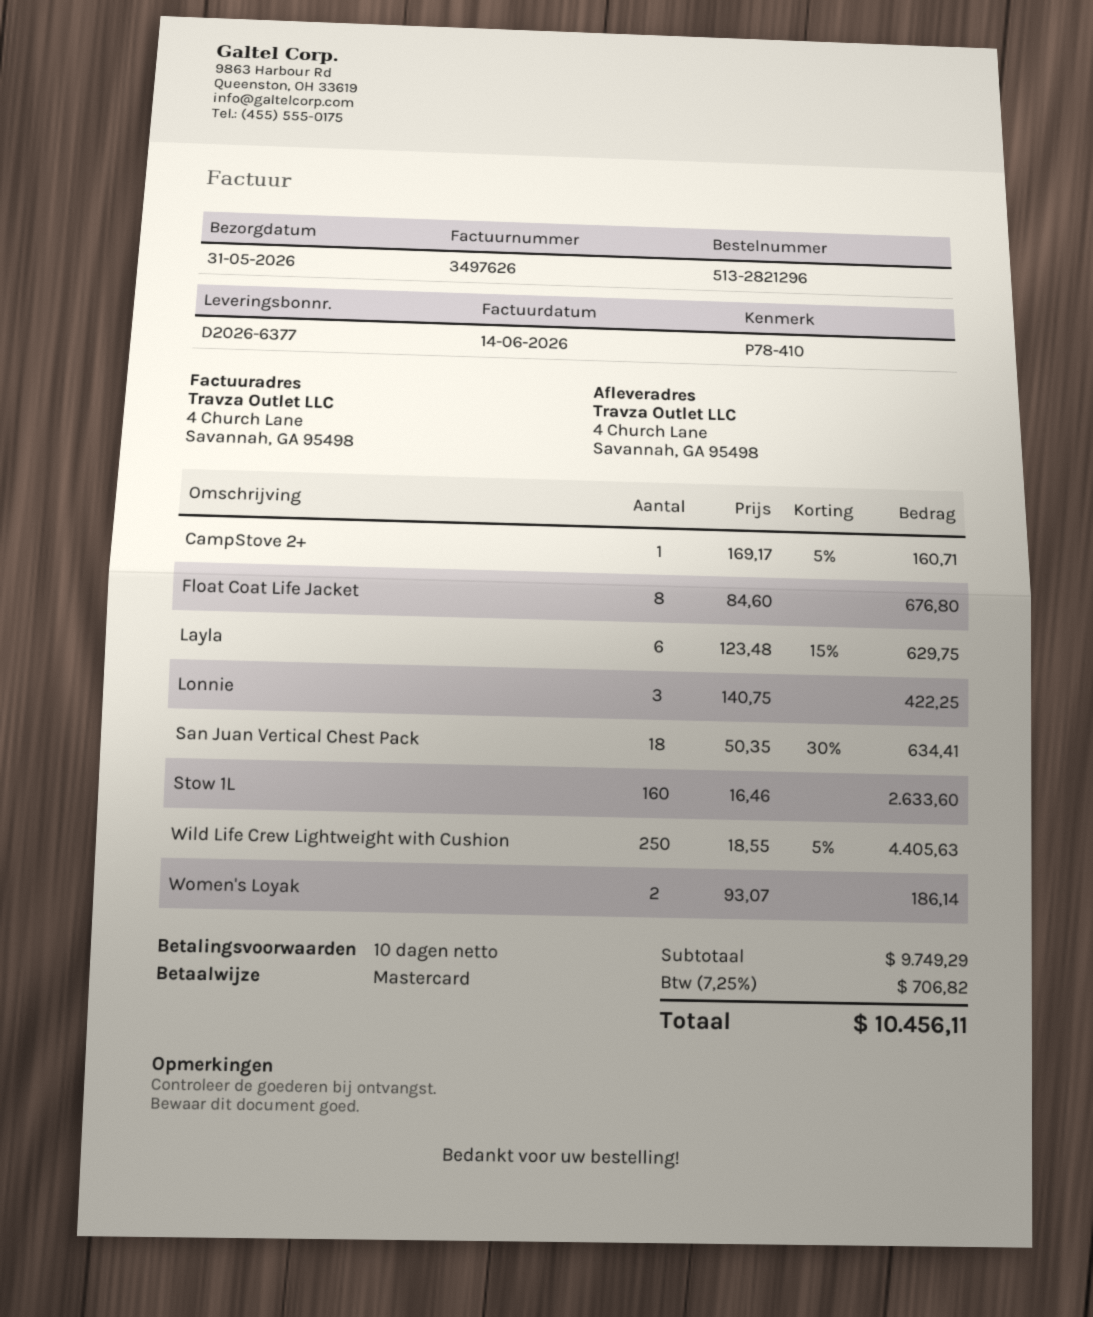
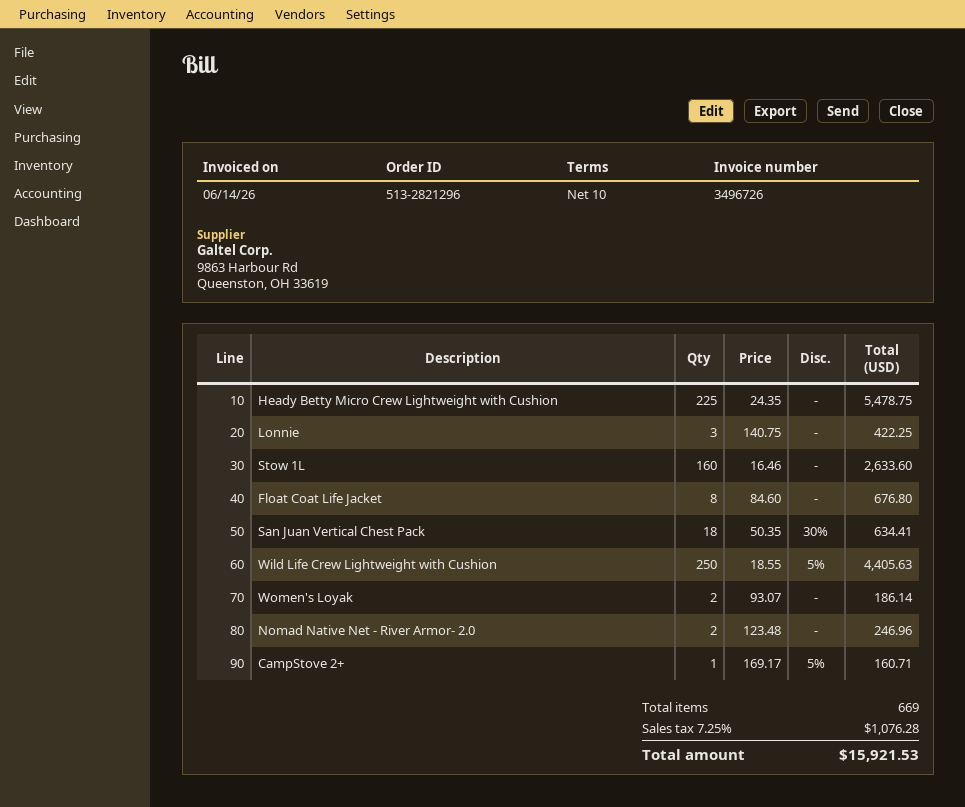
invoice number: 3497626 -> 3496726
Layla: 6 x 123.48 - 15% = 629.75 -> none
Heady Betty Micro Crew Lightweight with Cushion: none -> 225 x 24.35 = 5478.75
Nomad Native Net - River Armor- 2.0: none -> 2 x 123.48 = 246.96
tax: 7.25% = 706.82 -> 7.25% = 1076.28
total: 10456.11 -> 15921.53

